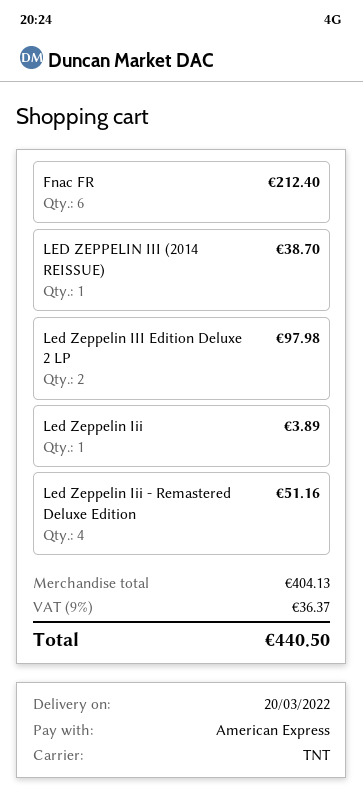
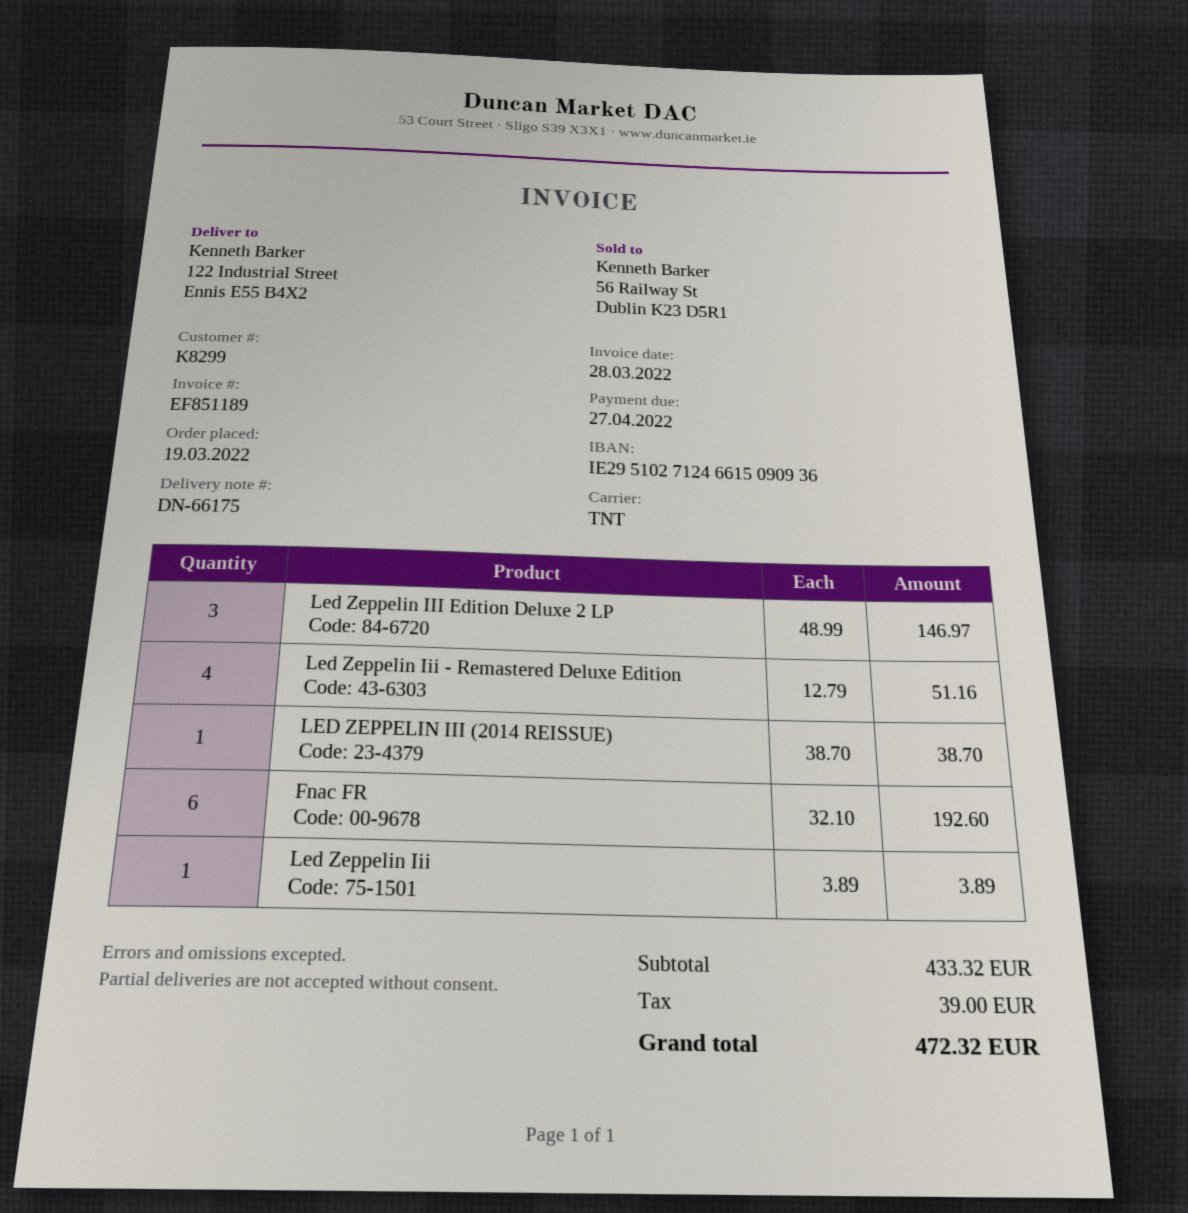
Fnac FR: 6 for 212.40 -> 6 for 192.60
Led Zeppelin III Edition Deluxe 2 LP: 2 for 97.98 -> 3 for 146.97
subtotal: 404.13 -> 433.32
tax: 36.37 -> 39.00
total: 440.50 -> 472.32

